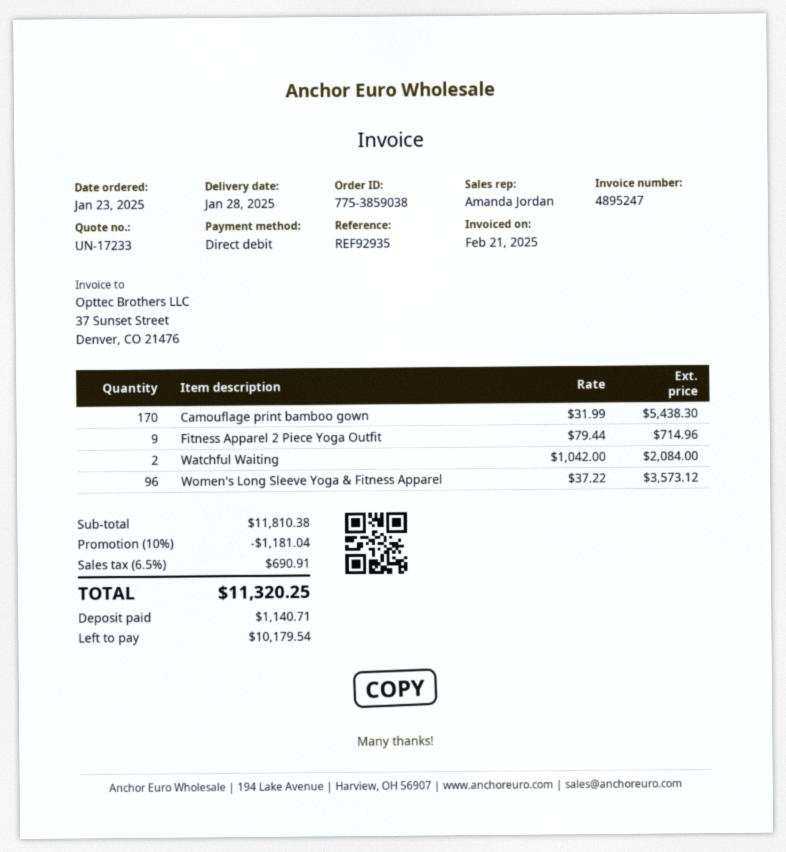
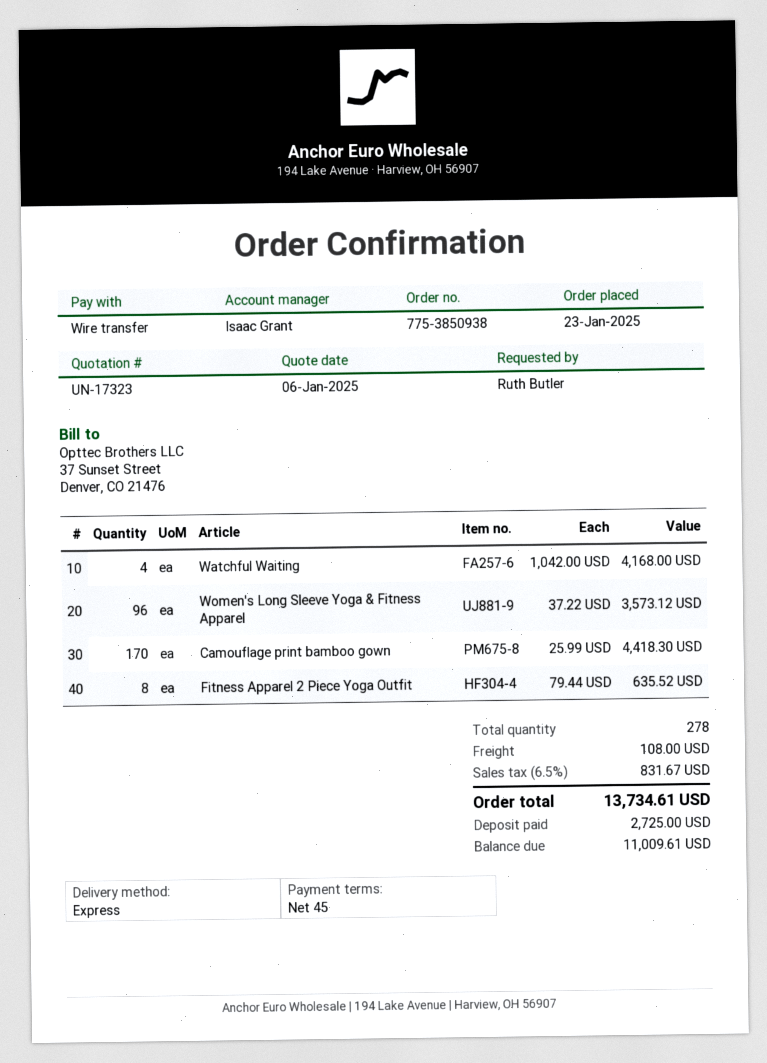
quote number: UN-17233 -> UN-17323
order number: 775-3859038 -> 775-3850938
sales rep: Amanda Jordan -> Isaac Grant
payment method: direct debit -> bank transfer
Camouflage print bamboo gown: 170 x 31.99 = 5438.30 -> 170 x 25.99 = 4418.30
Fitness Apparel 2 Piece Yoga Outfit: 9 x 79.44 = 714.96 -> 8 x 79.44 = 635.52
Watchful Waiting: 2 x 1042.00 = 2084.00 -> 4 x 1042.00 = 4168.00
discount: 10% = 1181.04 -> none
shipping: none -> 108.00
tax: 6.5% = 690.91 -> 6.5% = 831.67
total: 11320.25 -> 13734.61
deposit: 1140.71 -> 2725.00
balance: 10179.54 -> 11009.61

